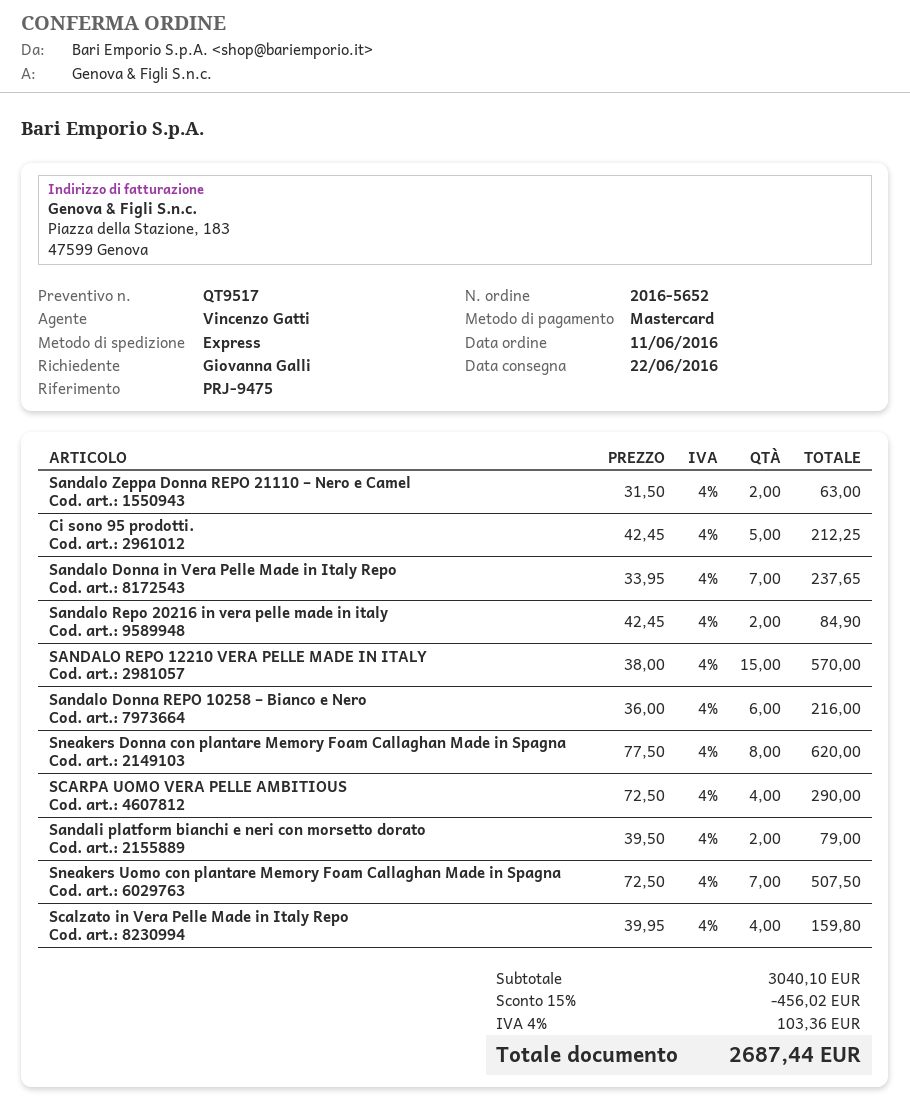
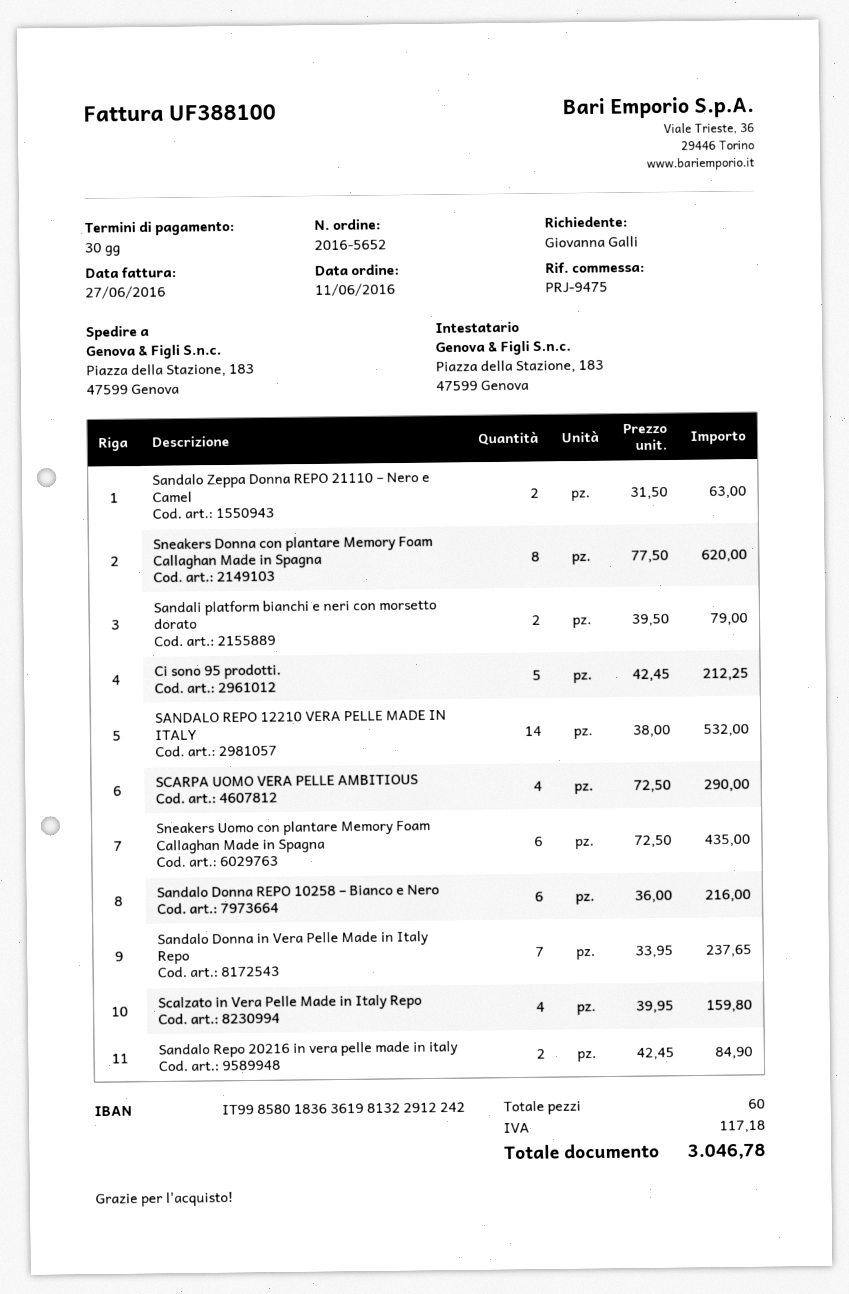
SANDALO REPO 12210 VERA PELLE MADE IN ITALY: 15 x 38.00 = 570.00 -> 14 x 38.00 = 532.00
Sneakers Uomo con plantare Memory Foam Callaghan Made in Spagna: 7 x 72.50 = 507.50 -> 6 x 72.50 = 435.00
discount: 15% = 456.02 -> none
tax: 103.36 -> 117.18
total: 2687.44 -> 3046.78

